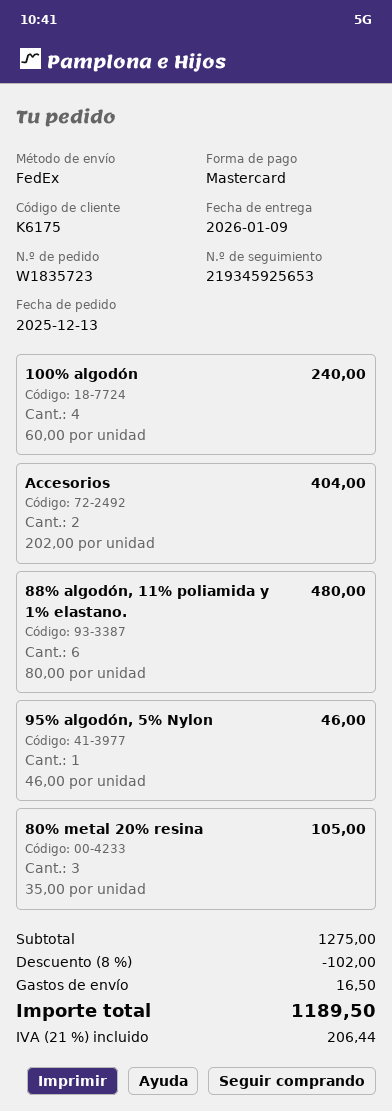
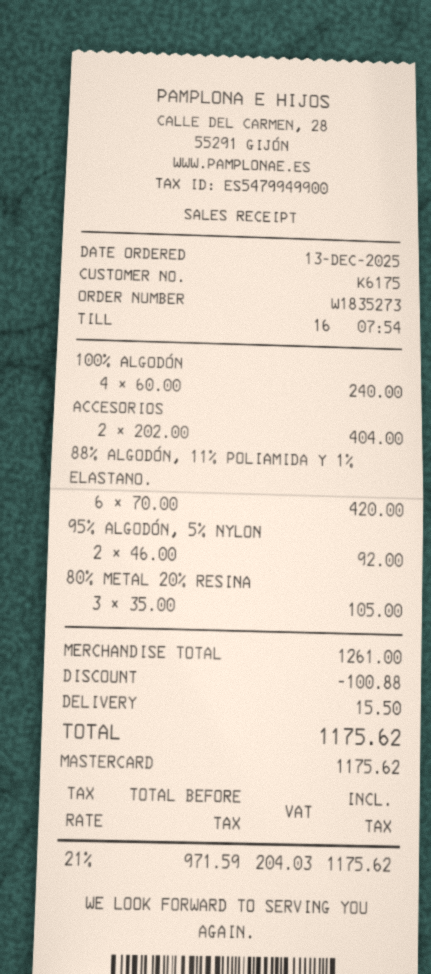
order number: W1835723 -> W1835273
88% algodón, 11% poliamida y 1% elastano.: 6 x 80.00 = 480.00 -> 6 x 70.00 = 420.00
95% algodón, 5% Nylon: 1 x 46.00 = 46.00 -> 2 x 46.00 = 92.00
subtotal: 1275.00 -> 1261.00
discount: 102.00 -> 100.88
shipping: 16.50 -> 15.50
tax: 21% = 206.44 -> 21% = 204.03
total: 1189.50 -> 1175.62

